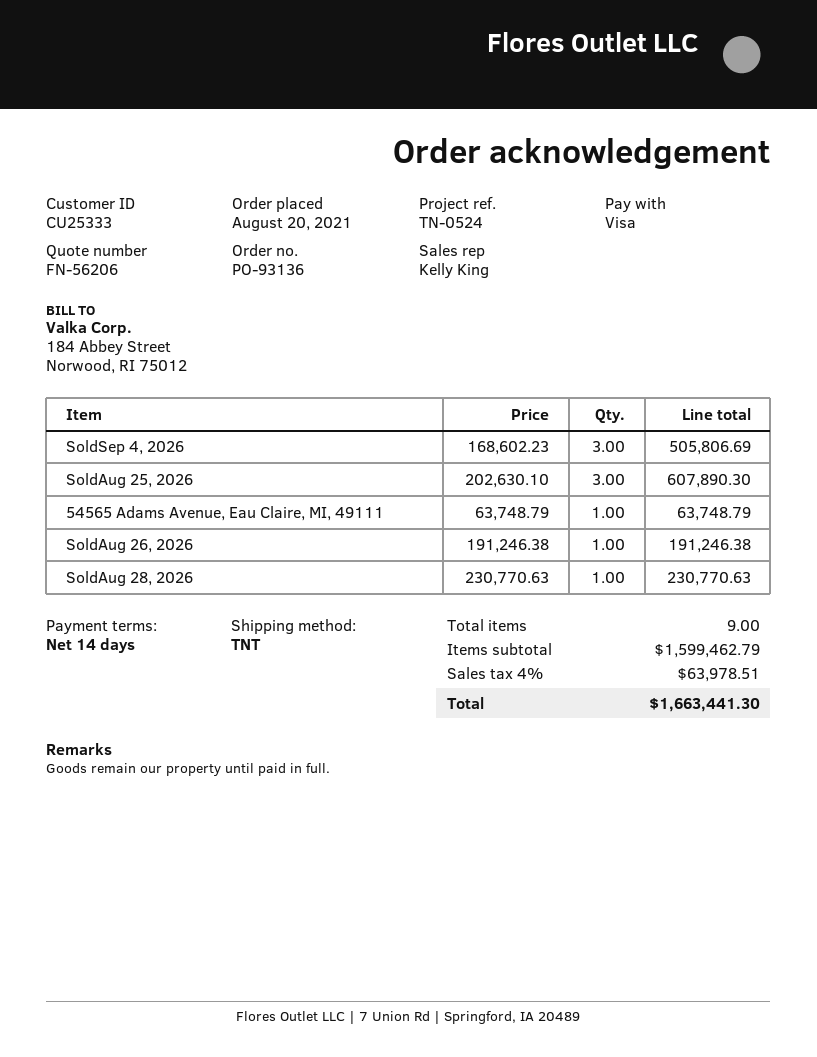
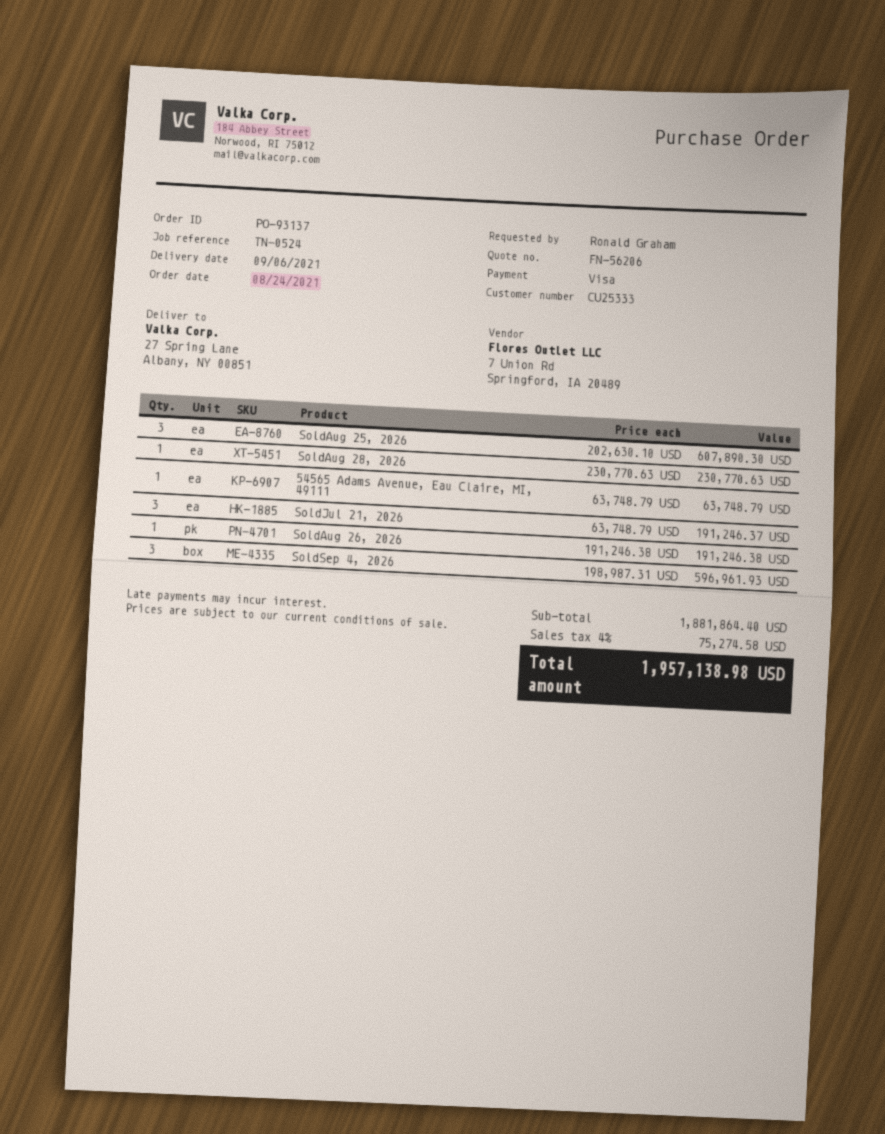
order number: PO-93136 -> PO-93137
order date: 2021-08-20 -> 2021-08-24
SoldSep 4, 2026: 3 x 168602.23 = 505806.69 -> 3 x 198987.31 = 596961.93
SoldJul 21, 2026: none -> 3 x 63748.79 = 191246.37
subtotal: 1599462.79 -> 1881864.40
tax: 4% = 63978.51 -> 4% = 75274.58
total: 1663441.30 -> 1957138.98

